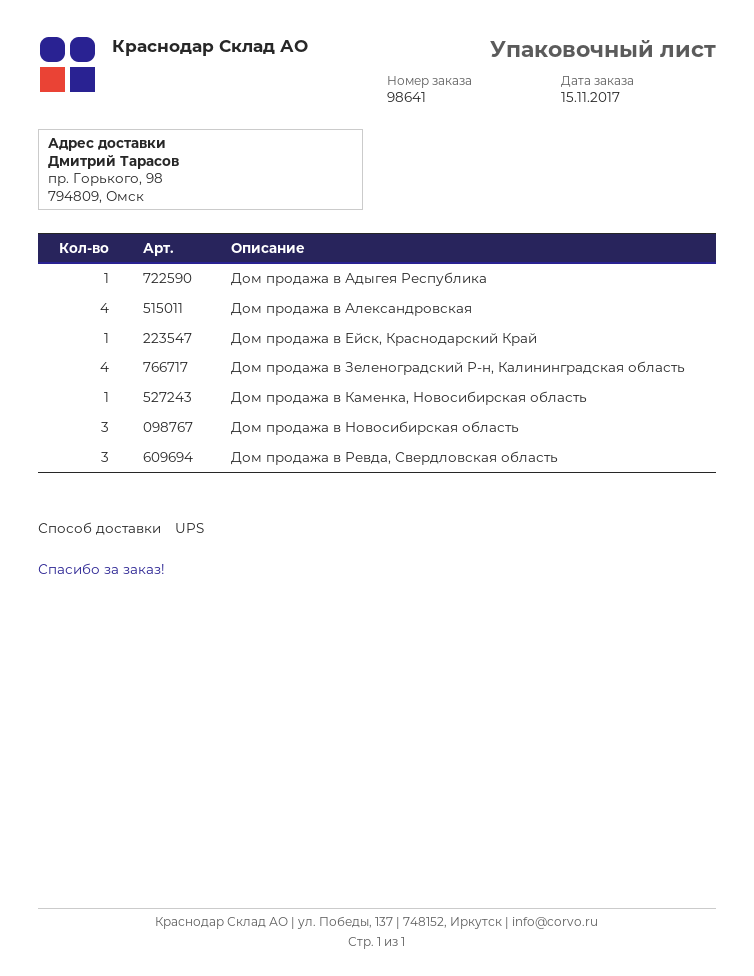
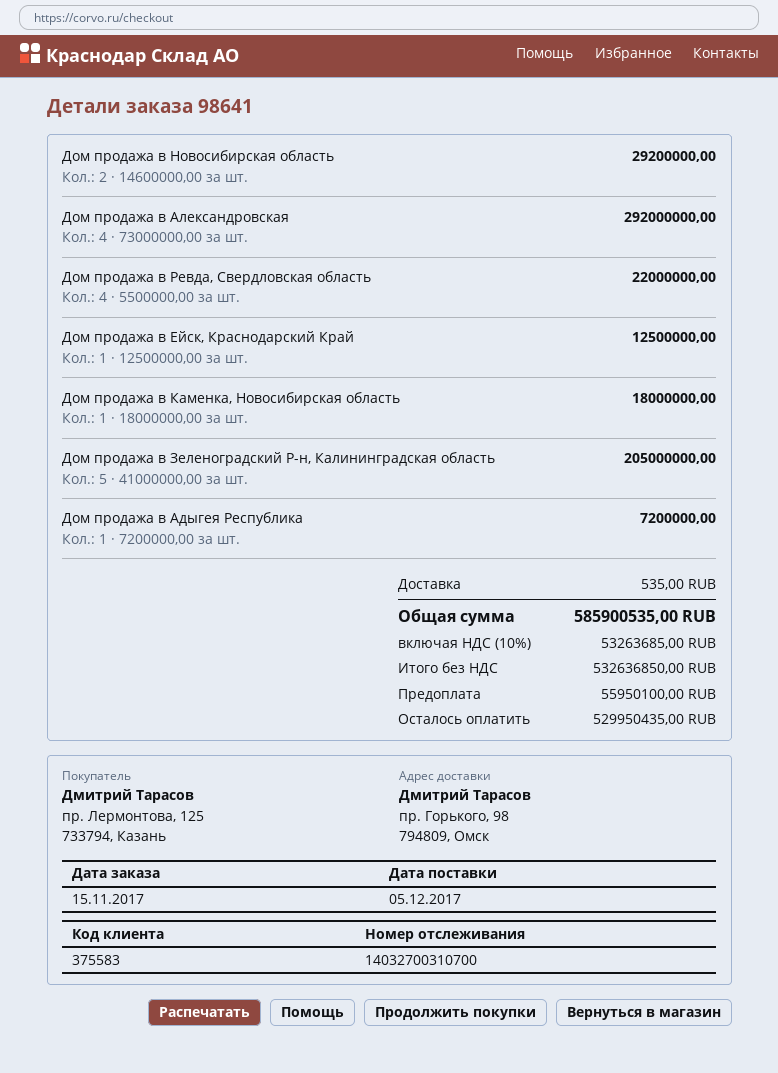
Дом продажа в Зеленоградский Р-н, Калининградская область: 4 -> 5
Дом продажа в Новосибирская область: 3 -> 2
Дом продажа в Ревда, Свердловская область: 3 -> 4

